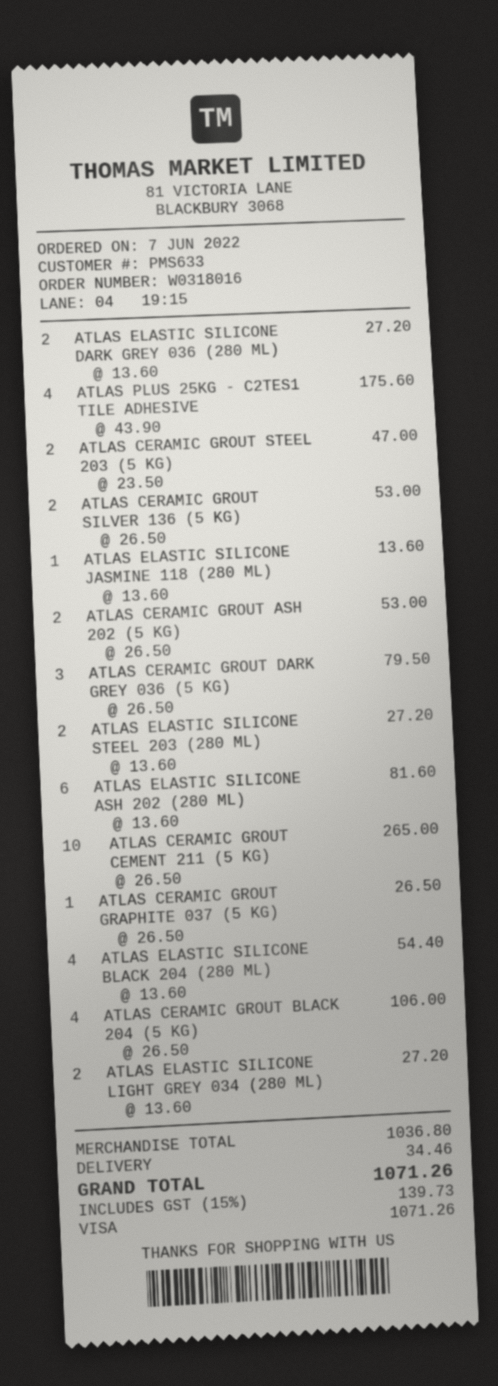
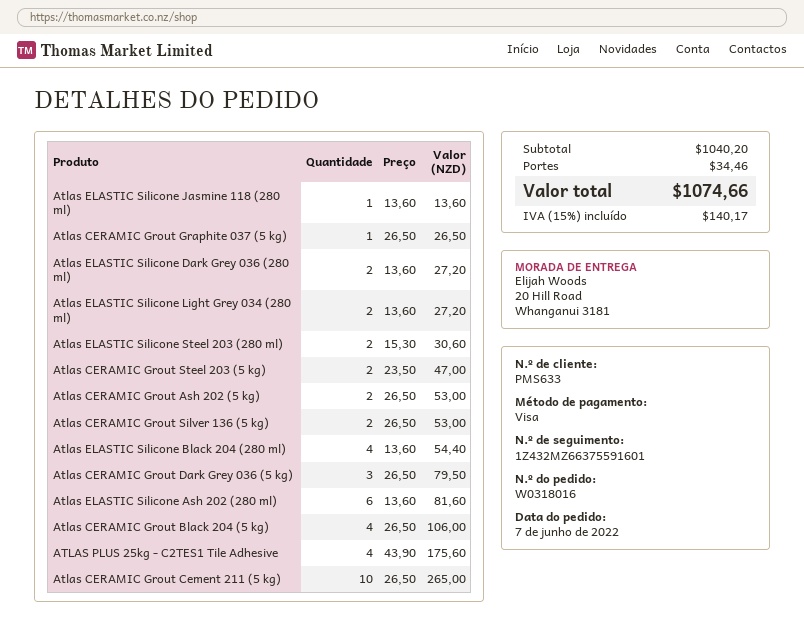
ATLAS ELASTIC SILICONE STEEL 203 (280 ML): 2 x 13.60 = 27.20 -> 2 x 15.30 = 30.60
subtotal: 1036.80 -> 1040.20
tax: 15% = 139.73 -> 15% = 140.17
total: 1071.26 -> 1074.66

